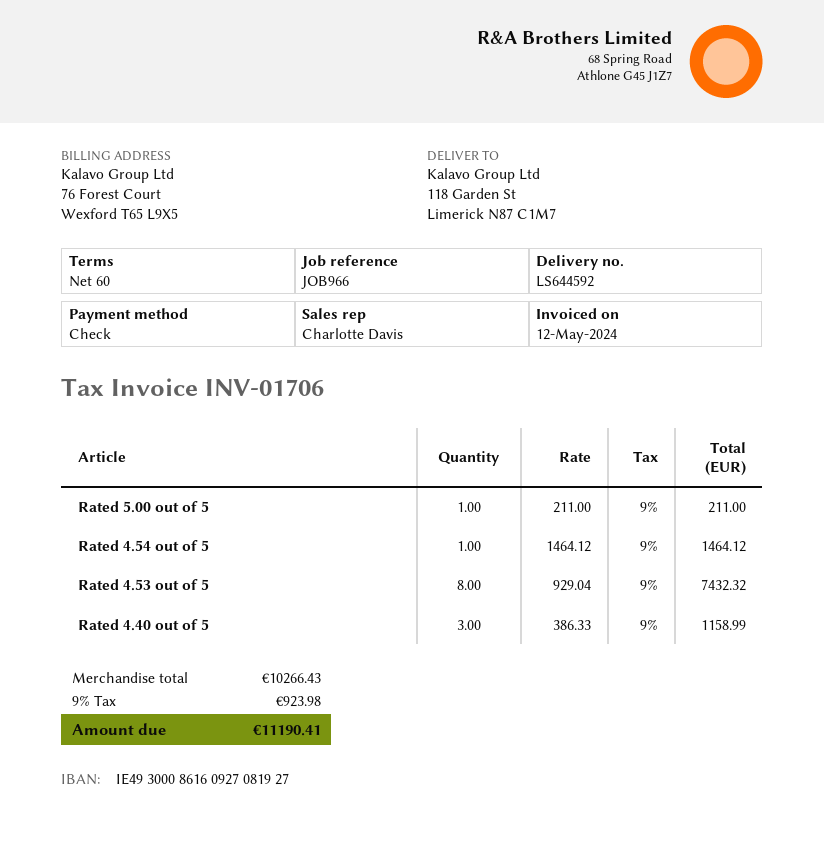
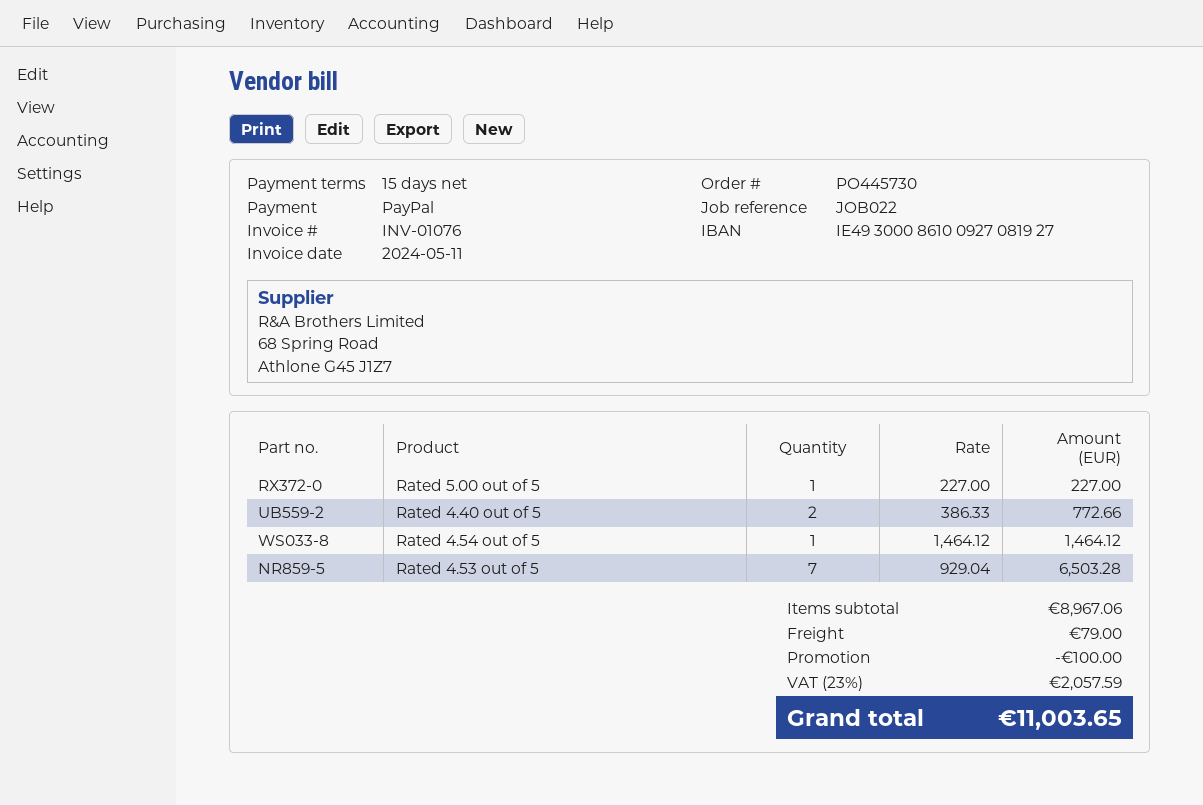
invoice number: INV-01706 -> INV-01076
invoice date: 2024-05-12 -> 2024-05-11
payment terms: 60 days -> 15 days
reference: JOB966 -> JOB022
payment method: cheque -> PayPal
bank account: IE49300086160927081927 -> IE49300086100927081927
Rated 5.00 out of 5: 1 x 211.00 = 211.00 -> 1 x 227.00 = 227.00
Rated 4.53 out of 5: 8 x 929.04 = 7432.32 -> 7 x 929.04 = 6503.28
Rated 4.40 out of 5: 3 x 386.33 = 1158.99 -> 2 x 386.33 = 772.66
subtotal: 10266.43 -> 8967.06
discount: none -> 100.00
shipping: none -> 79.00
tax: 9% = 923.98 -> 23% = 2057.59
total: 11190.41 -> 11003.65

